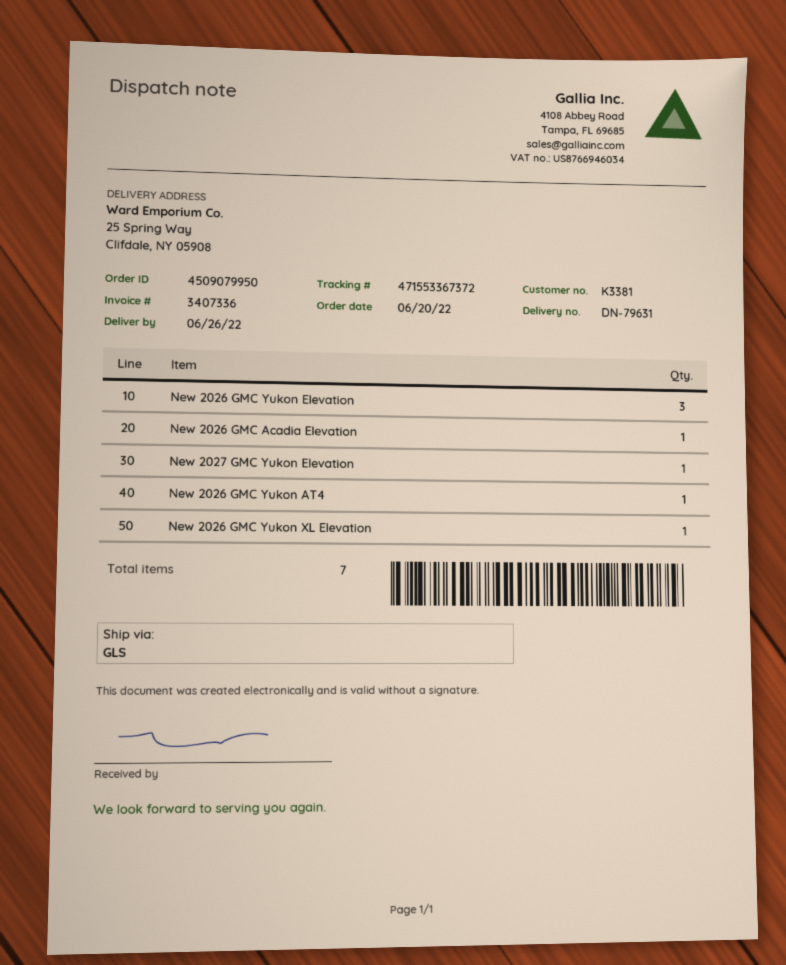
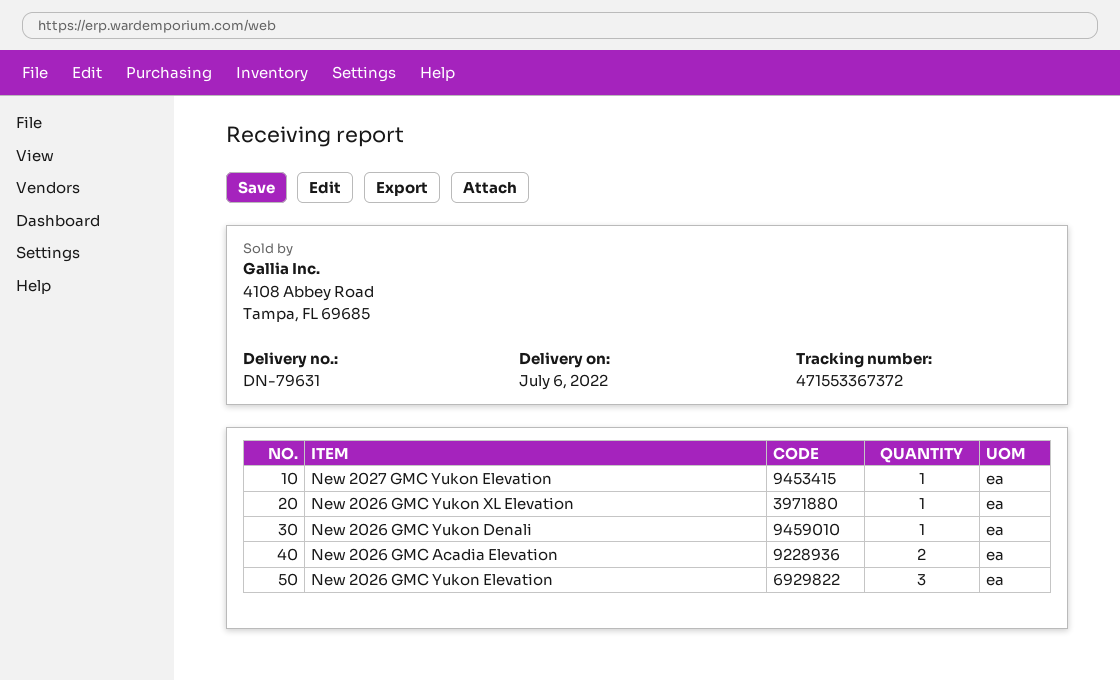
delivery date: 2022-06-26 -> 2022-07-06
New 2026 GMC Acadia Elevation: 1 -> 2
New 2026 GMC Yukon AT4: 1 -> none
New 2026 GMC Yukon Denali: none -> 1

